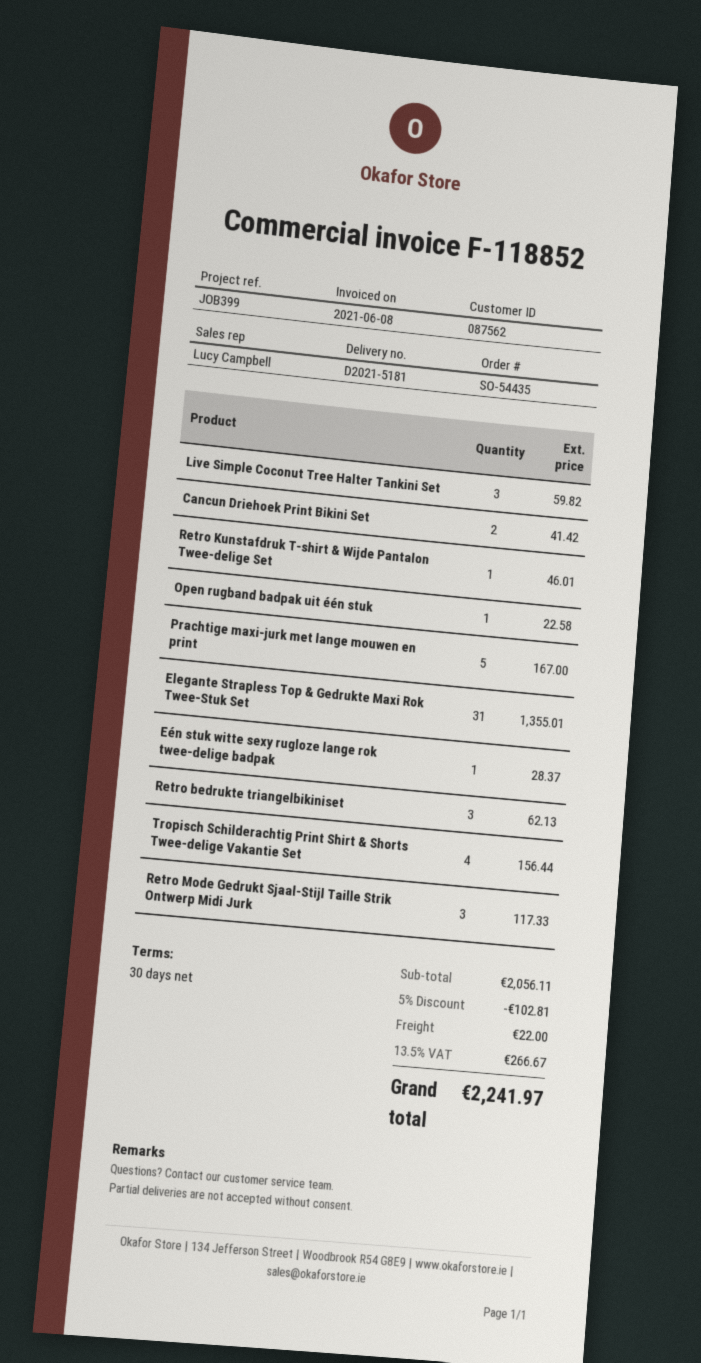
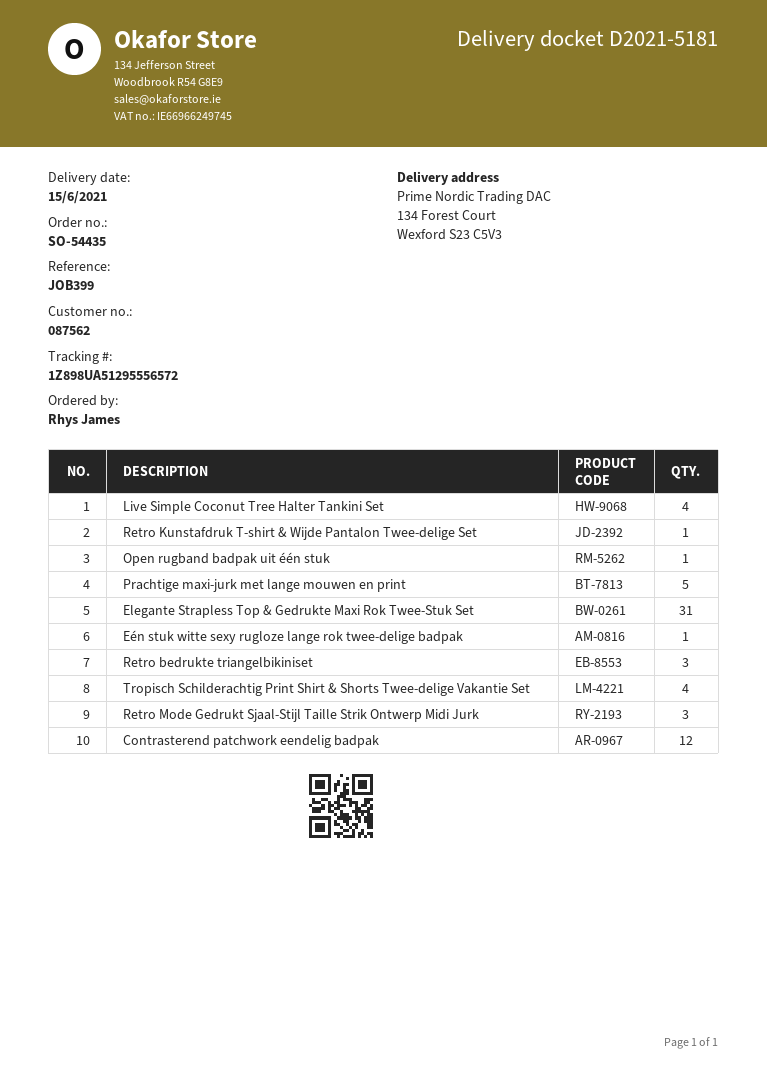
Live Simple Coconut Tree Halter Tankini Set: 3 -> 4
Cancun Driehoek Print Bikini Set: 2 -> none
Contrasterend patchwork eendelig badpak: none -> 12

